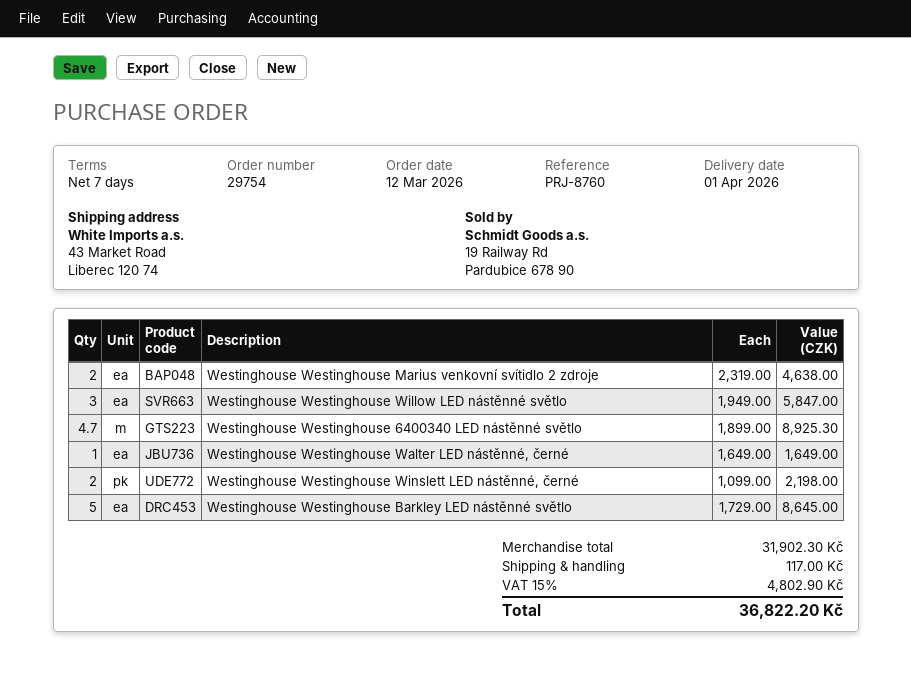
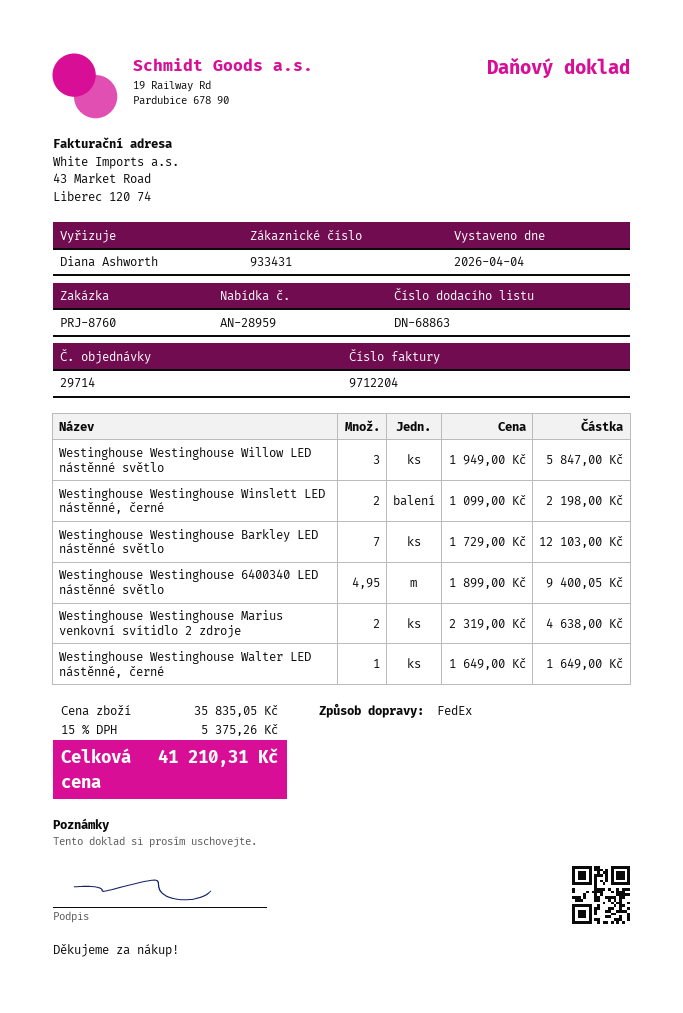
order number: 29754 -> 29714
Westinghouse Westinghouse 6400340 LED nástěnné světlo: 4.7 x 1899.00 = 8925.30 -> 4.95 x 1899.00 = 9400.05
Westinghouse Westinghouse Barkley LED nástěnné světlo: 5 x 1729.00 = 8645.00 -> 7 x 1729.00 = 12103.00
subtotal: 31902.30 -> 35835.05
shipping: 117.00 -> none
tax: 15% = 4802.90 -> 15% = 5375.26
total: 36822.20 -> 41210.31

